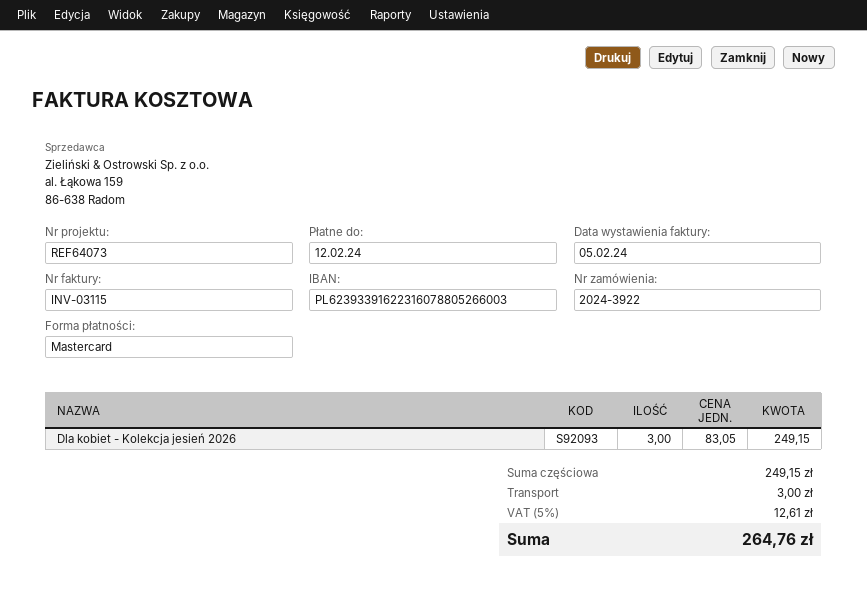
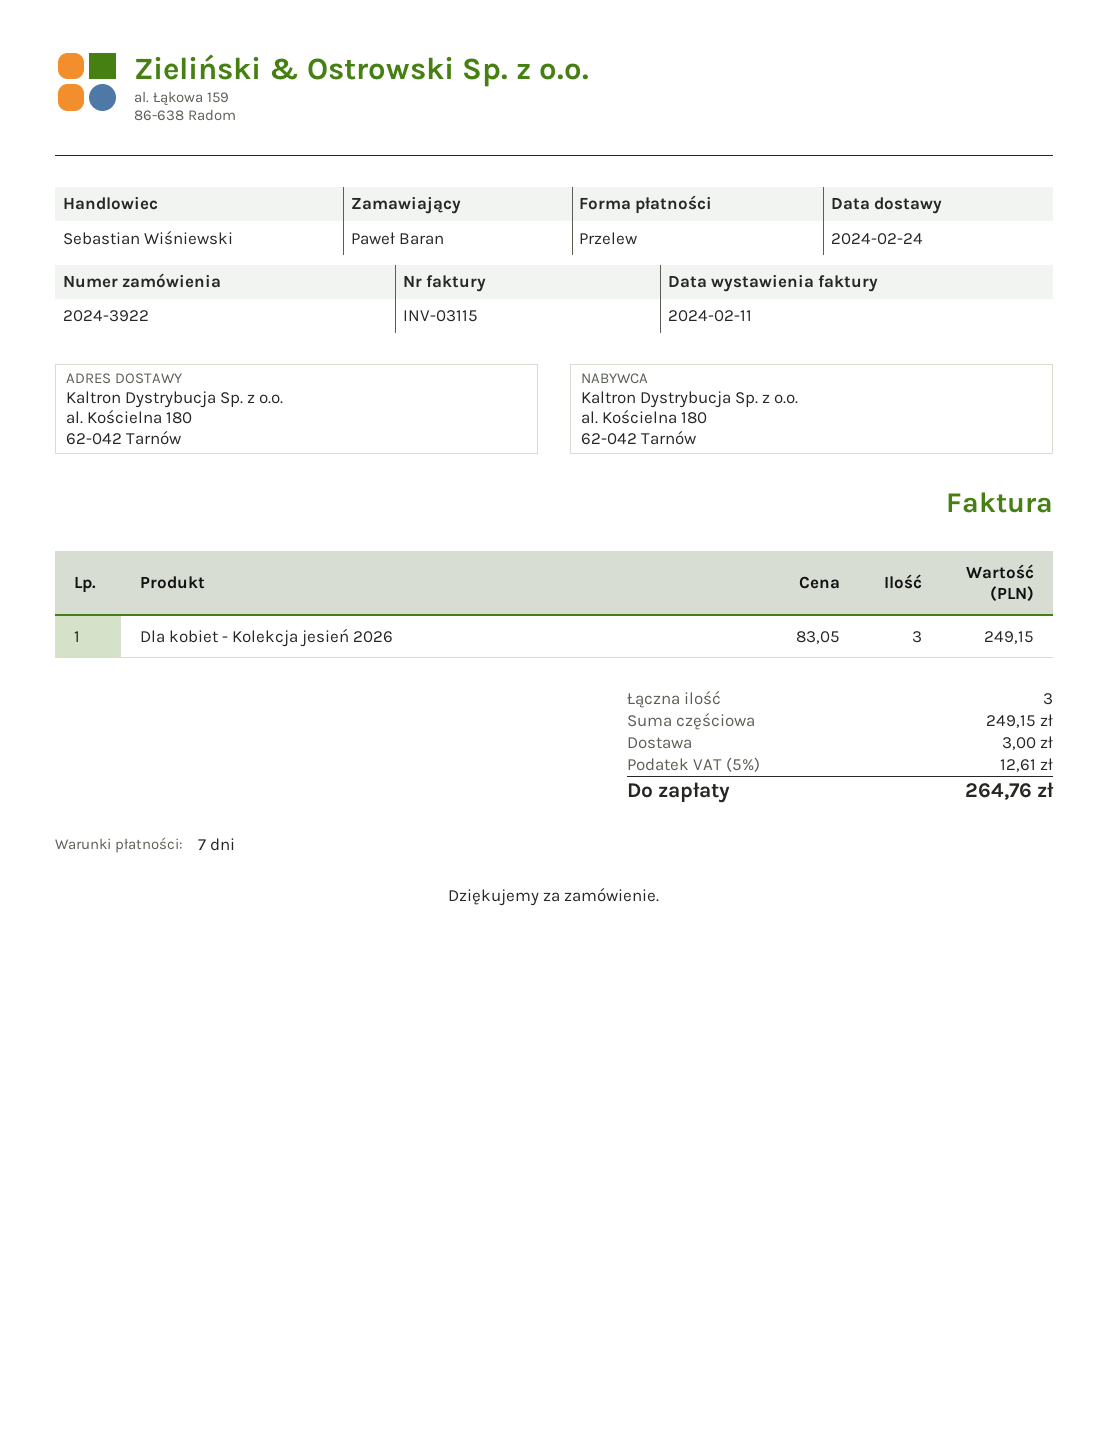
invoice date: 2024-02-05 -> 2024-02-11
payment method: Mastercard -> bank transfer

